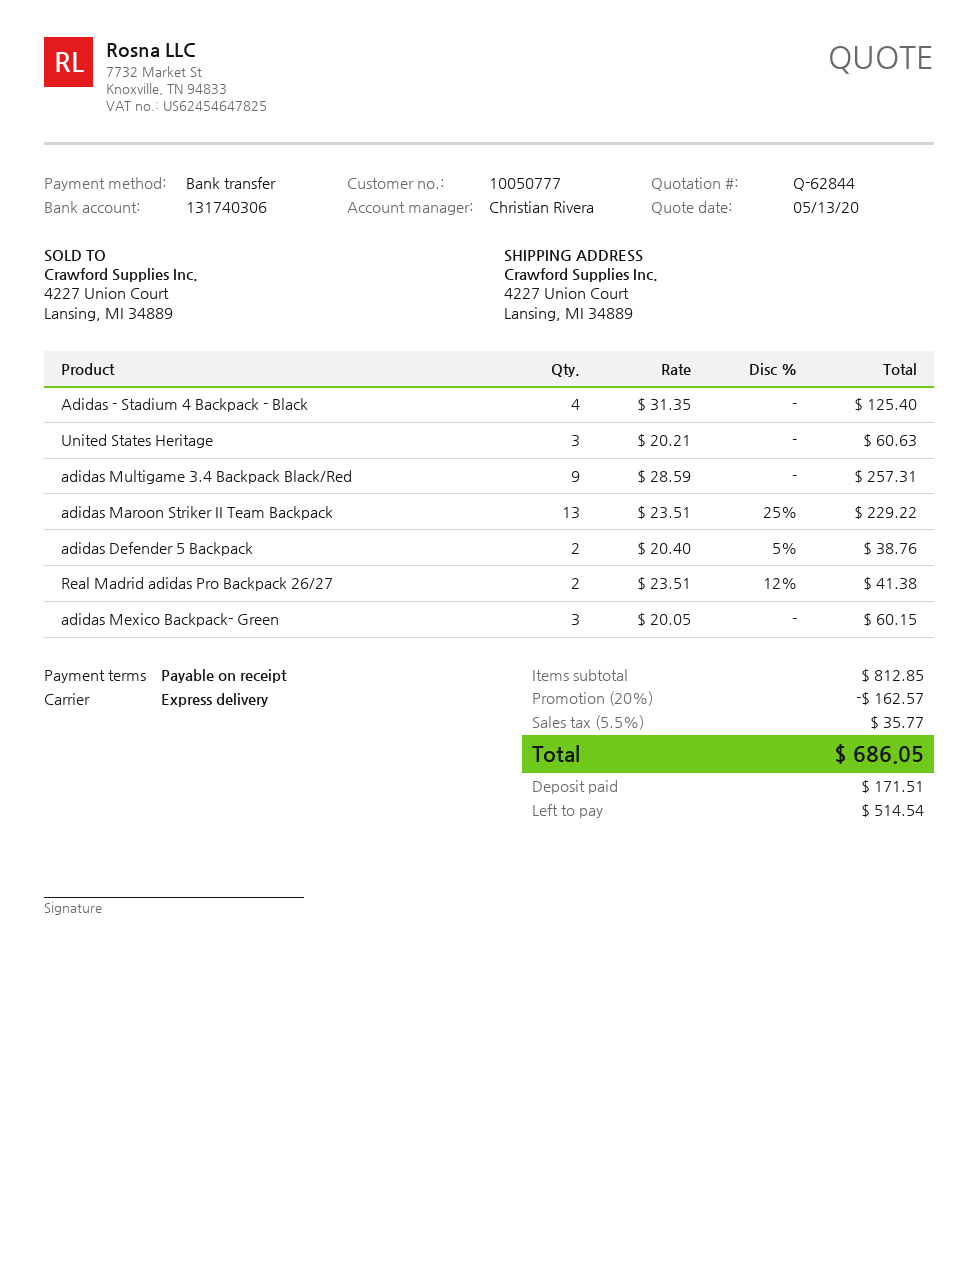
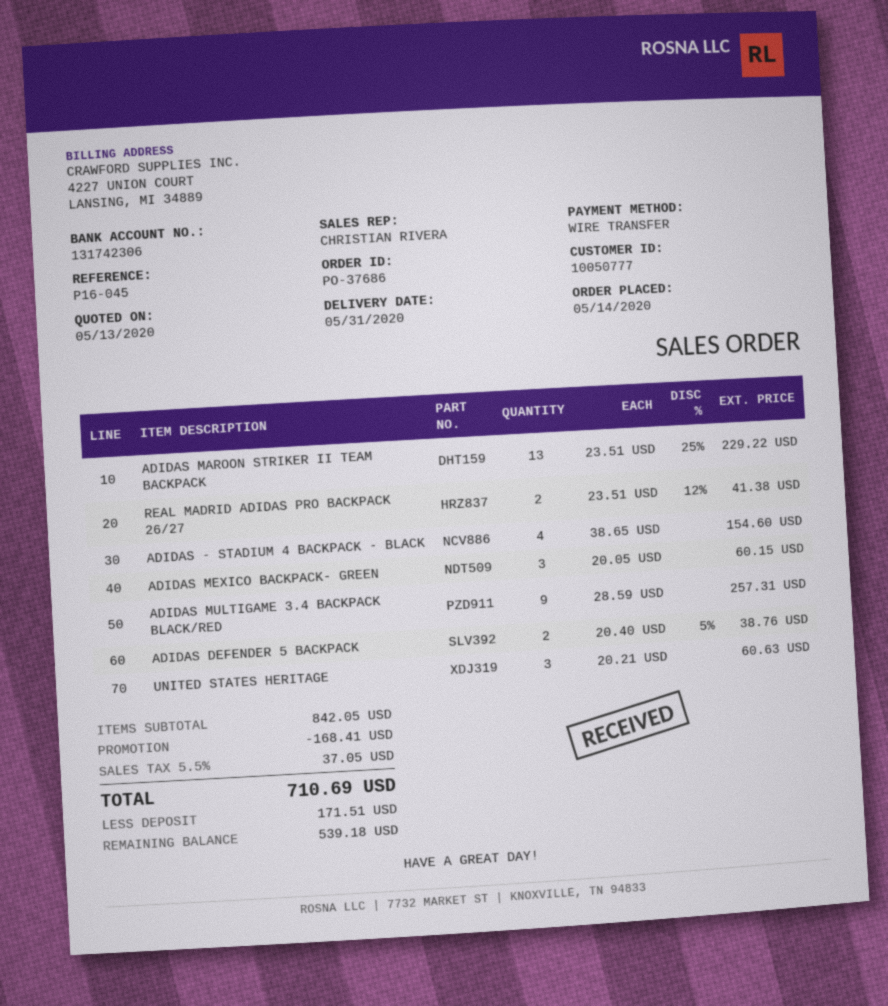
bank account: 131740306 -> 131742306
Adidas - Stadium 4 Backpack - Black: 4 x 31.35 = 125.40 -> 4 x 38.65 = 154.60
subtotal: 812.85 -> 842.05
discount: 162.57 -> 168.41
tax: 5.5% = 35.77 -> 5.5% = 37.05
total: 686.05 -> 710.69
balance: 514.54 -> 539.18

